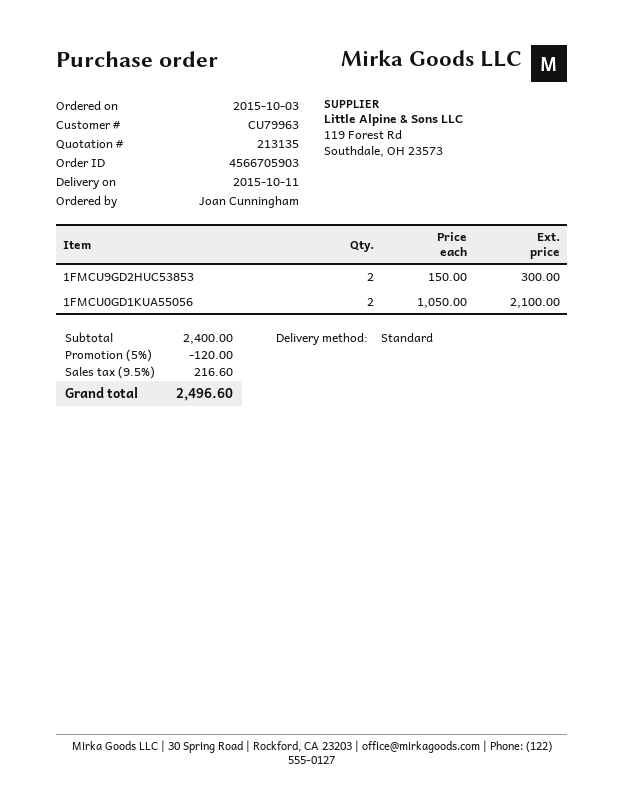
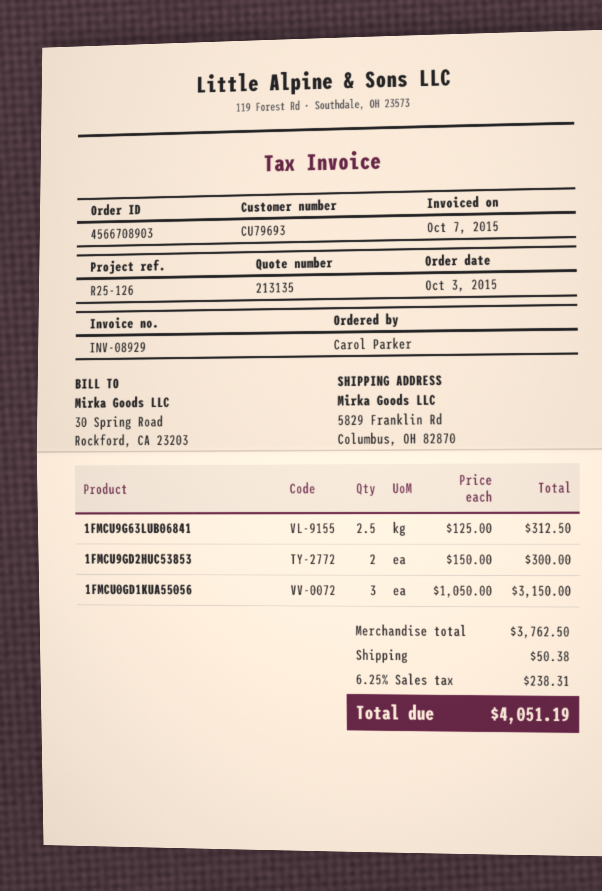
order number: 4566705903 -> 4566708903
customer number: CU79963 -> CU79693
ordered by: Joan Cunningham -> Carol Parker
1FMCU0GD1KUA55056: 2 x 1050.00 = 2100.00 -> 3 x 1050.00 = 3150.00
1FMCU9G63LUB06841: none -> 2.5 x 125.00 = 312.50
subtotal: 2400.00 -> 3762.50
discount: 5% = 120.00 -> none
shipping: none -> 50.38
tax: 9.5% = 216.60 -> 6.25% = 238.31
total: 2496.60 -> 4051.19

